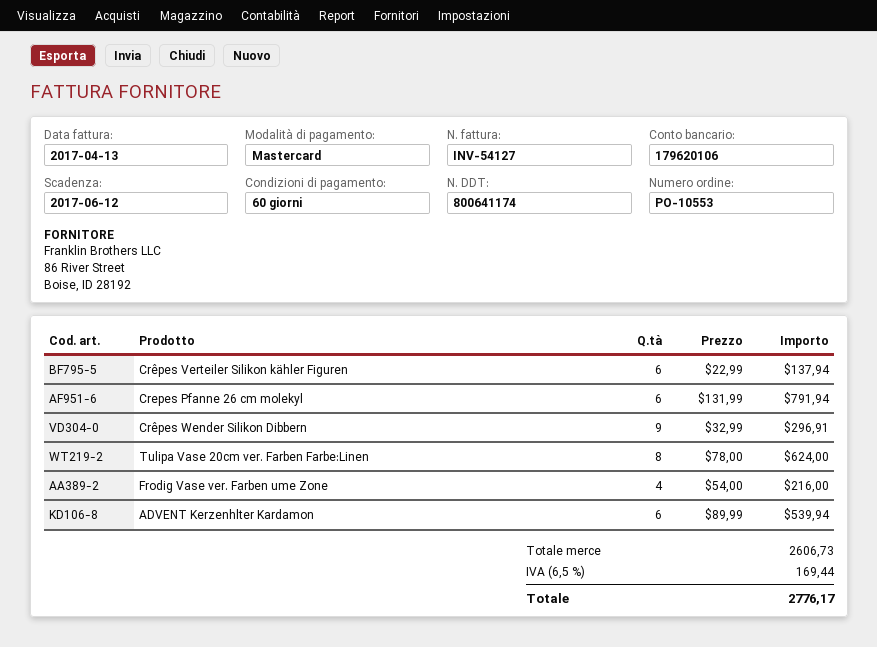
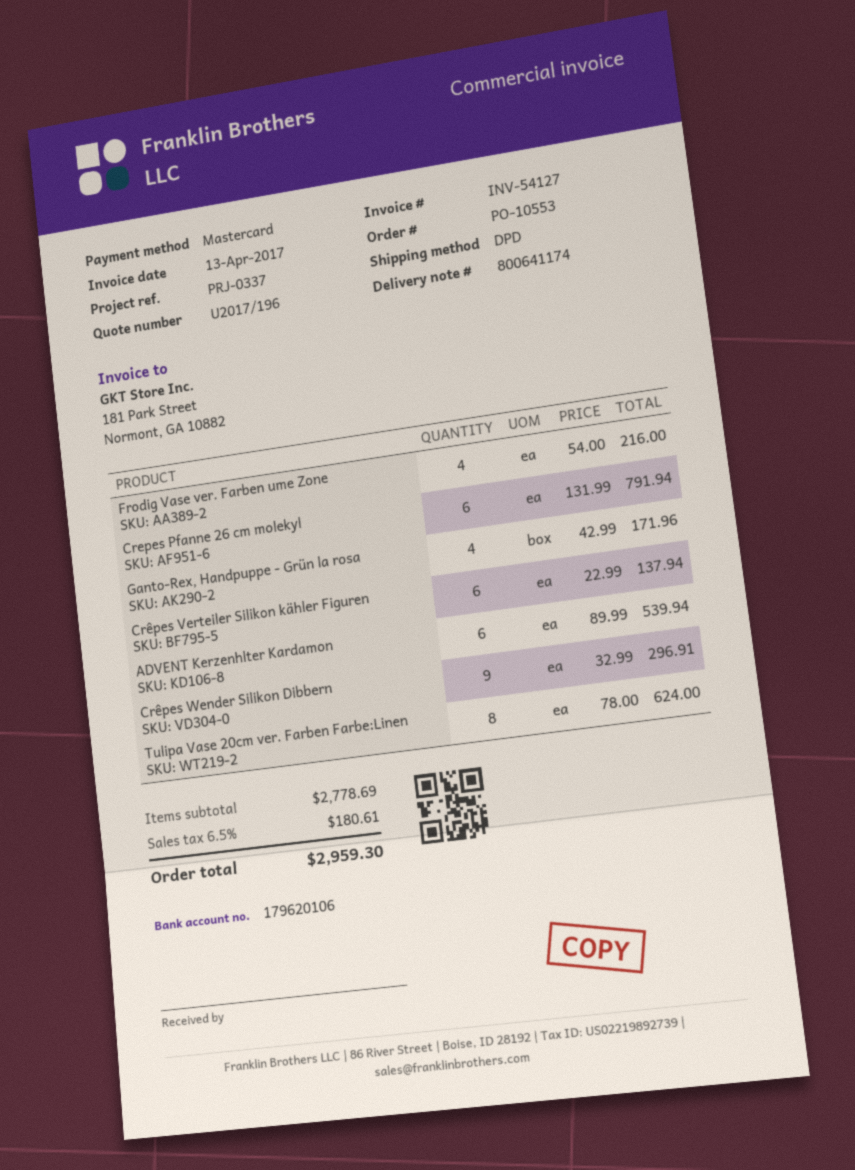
Ganto-Rex, Handpuppe - Grün la rosa: none -> 4 x 42.99 = 171.96
subtotal: 2606.73 -> 2778.69
tax: 6.5% = 169.44 -> 6.5% = 180.61
total: 2776.17 -> 2959.30

